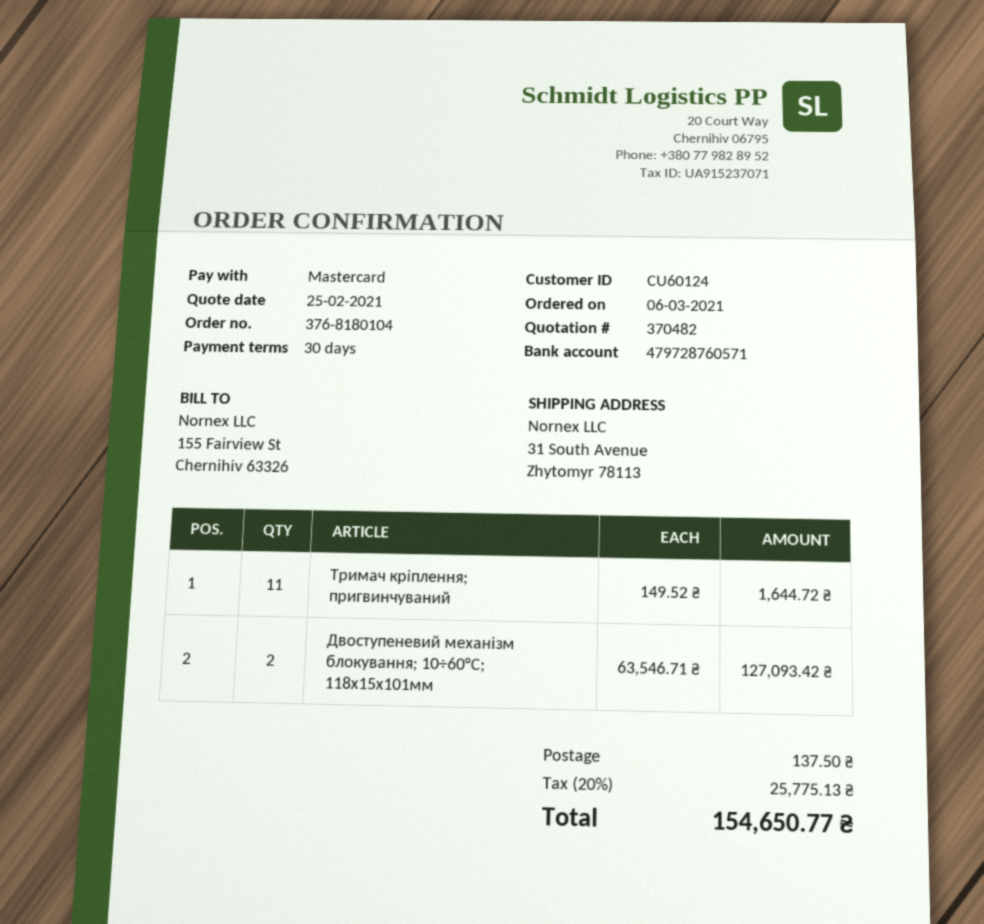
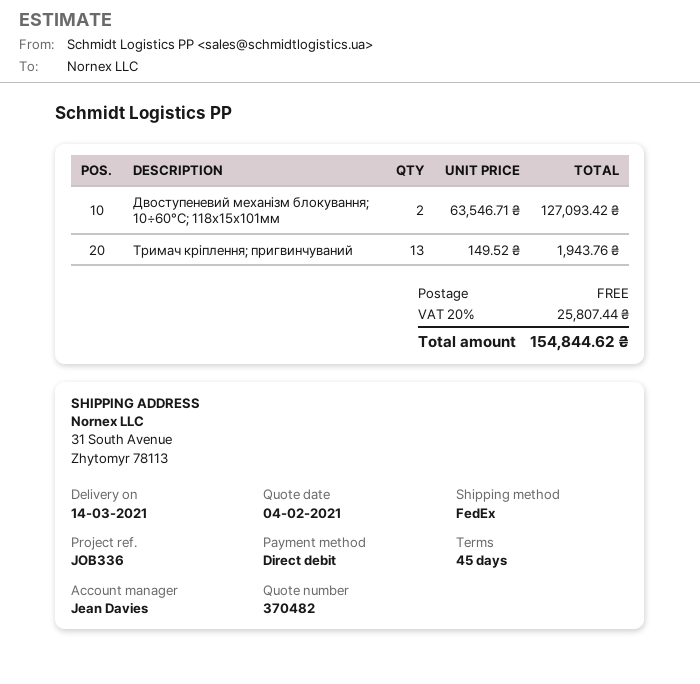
quote date: 2021-02-25 -> 2021-02-04
payment terms: 30 days -> 45 days
payment method: Mastercard -> direct debit
Тримач кріплення; пригвинчуваний: 11 x 149.52 = 1644.72 -> 13 x 149.52 = 1943.76
shipping: 137.50 -> 0.00
tax: 20% = 25775.13 -> 20% = 25807.44
total: 154650.77 -> 154844.62

